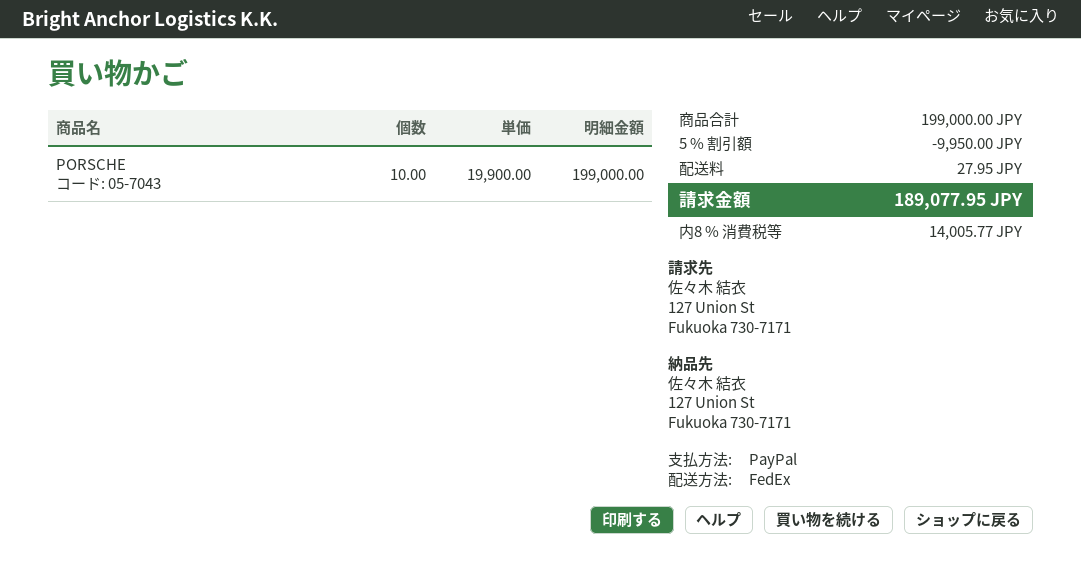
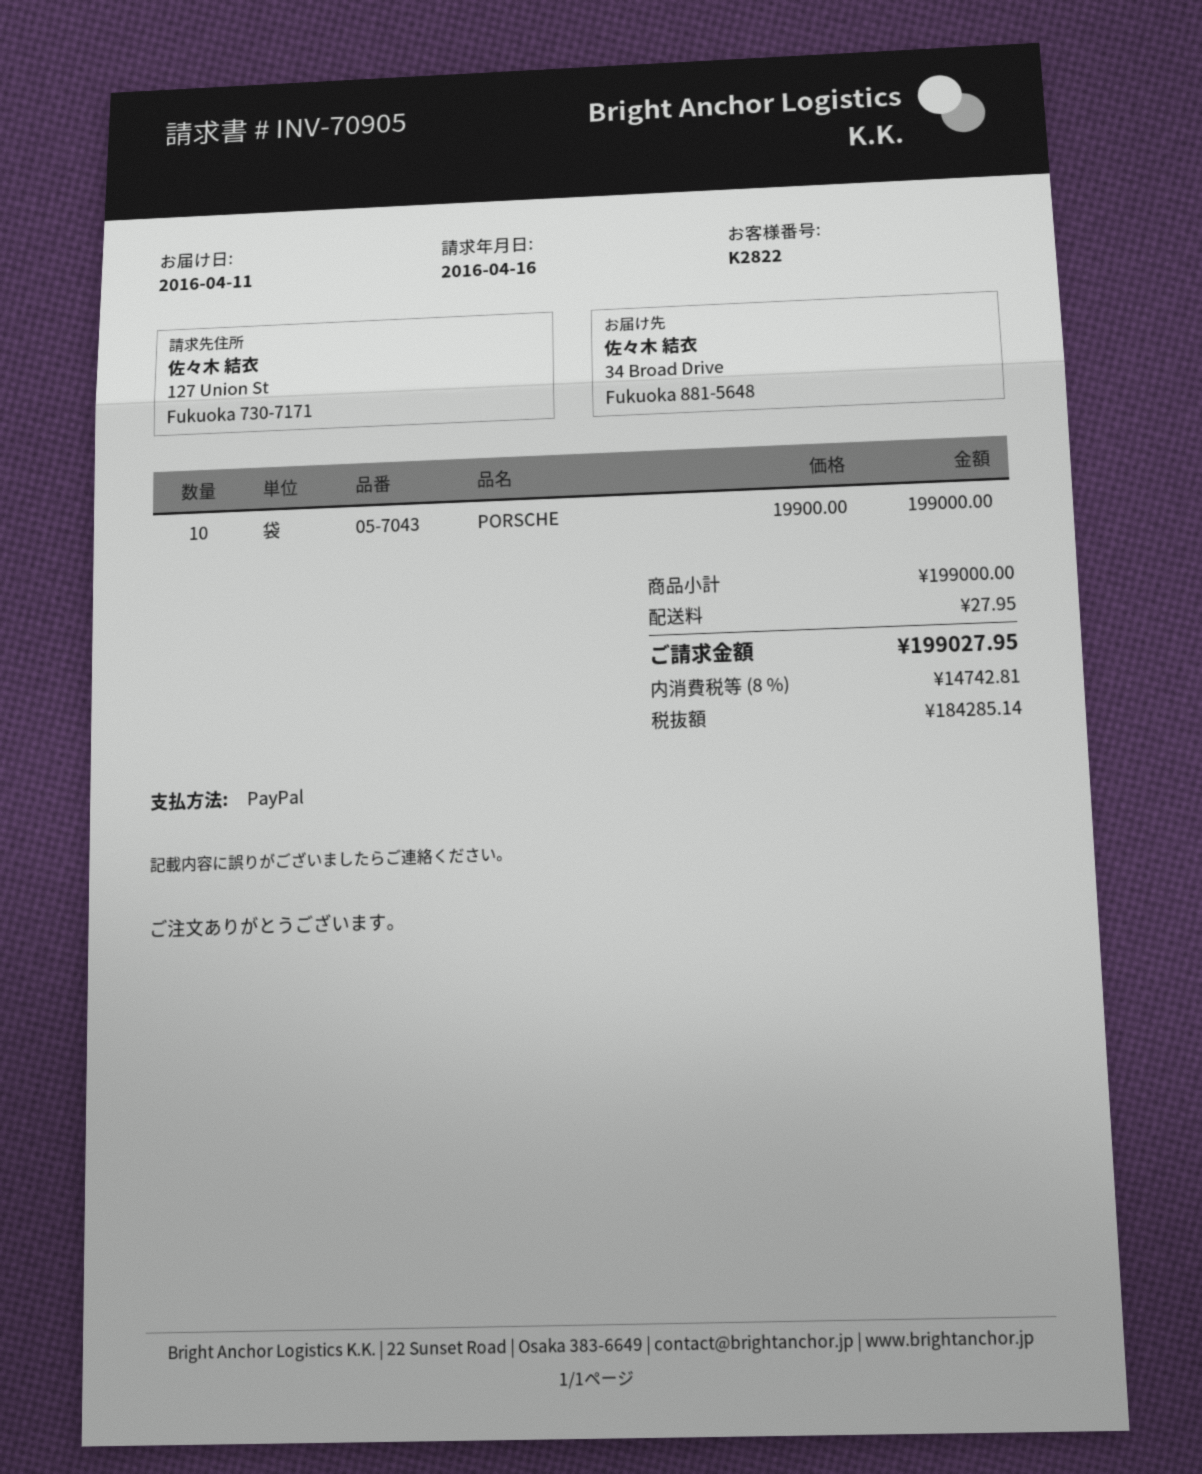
ship to: 127 Union St, Fukuoka 730-7171 -> 34 Broad Drive, Fukuoka 881-5648
discount: 5% = 9950.00 -> none
tax: 8% = 14005.77 -> 8% = 14742.81
total: 189077.95 -> 199027.95

